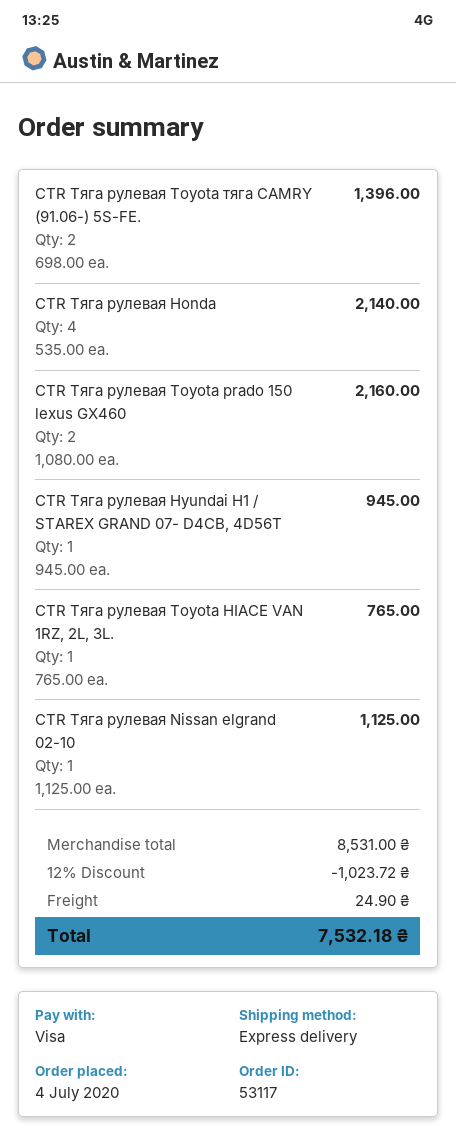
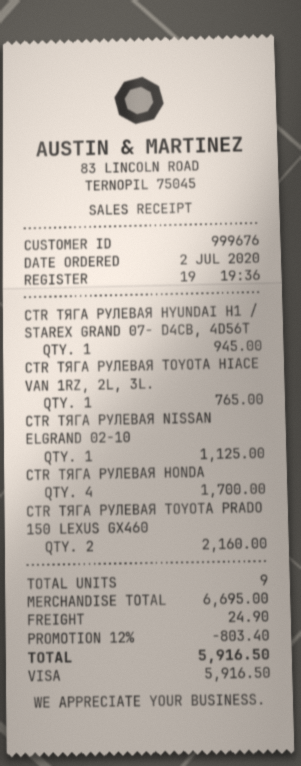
order date: 2020-07-04 -> 2020-07-02
CTR Тяга рулевая Toyota тяга CAMRY (91.06-) 5S-FE.: 2 for 1396.00 -> none
CTR Тяга рулевая Honda: 4 for 2140.00 -> 4 for 1700.00
subtotal: 8531.00 -> 6695.00
discount: 12% = 1023.72 -> 12% = 803.40
total: 7532.18 -> 5916.50

